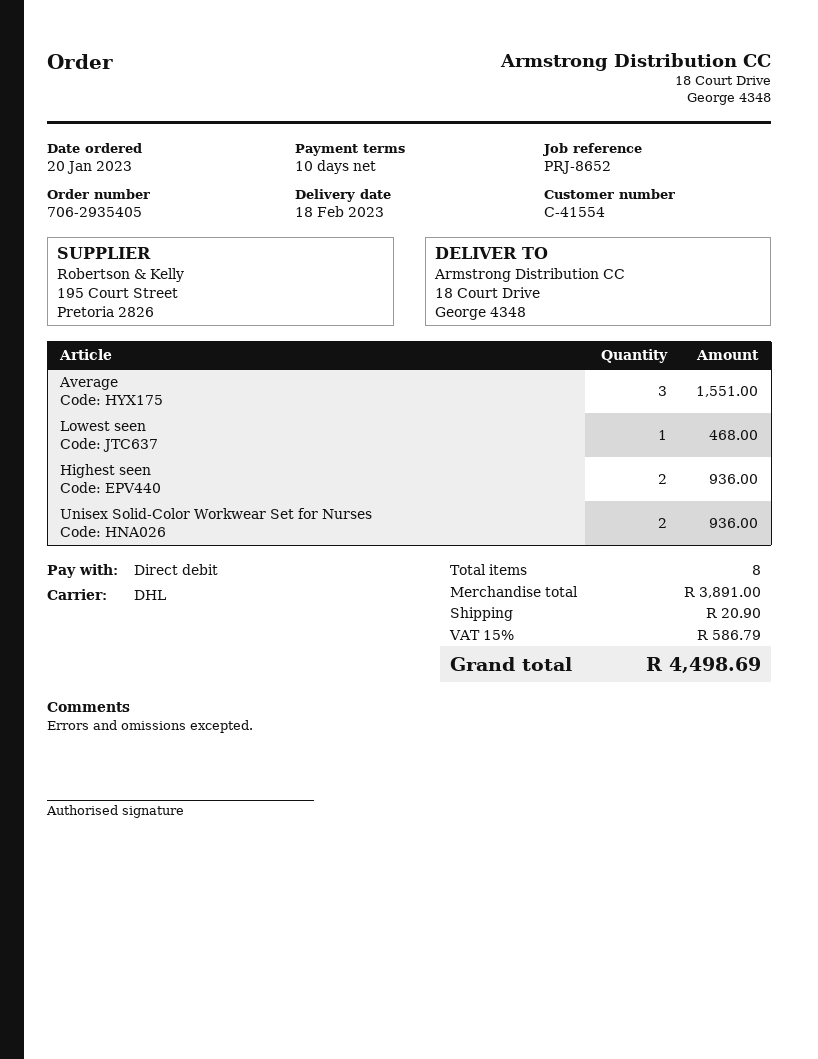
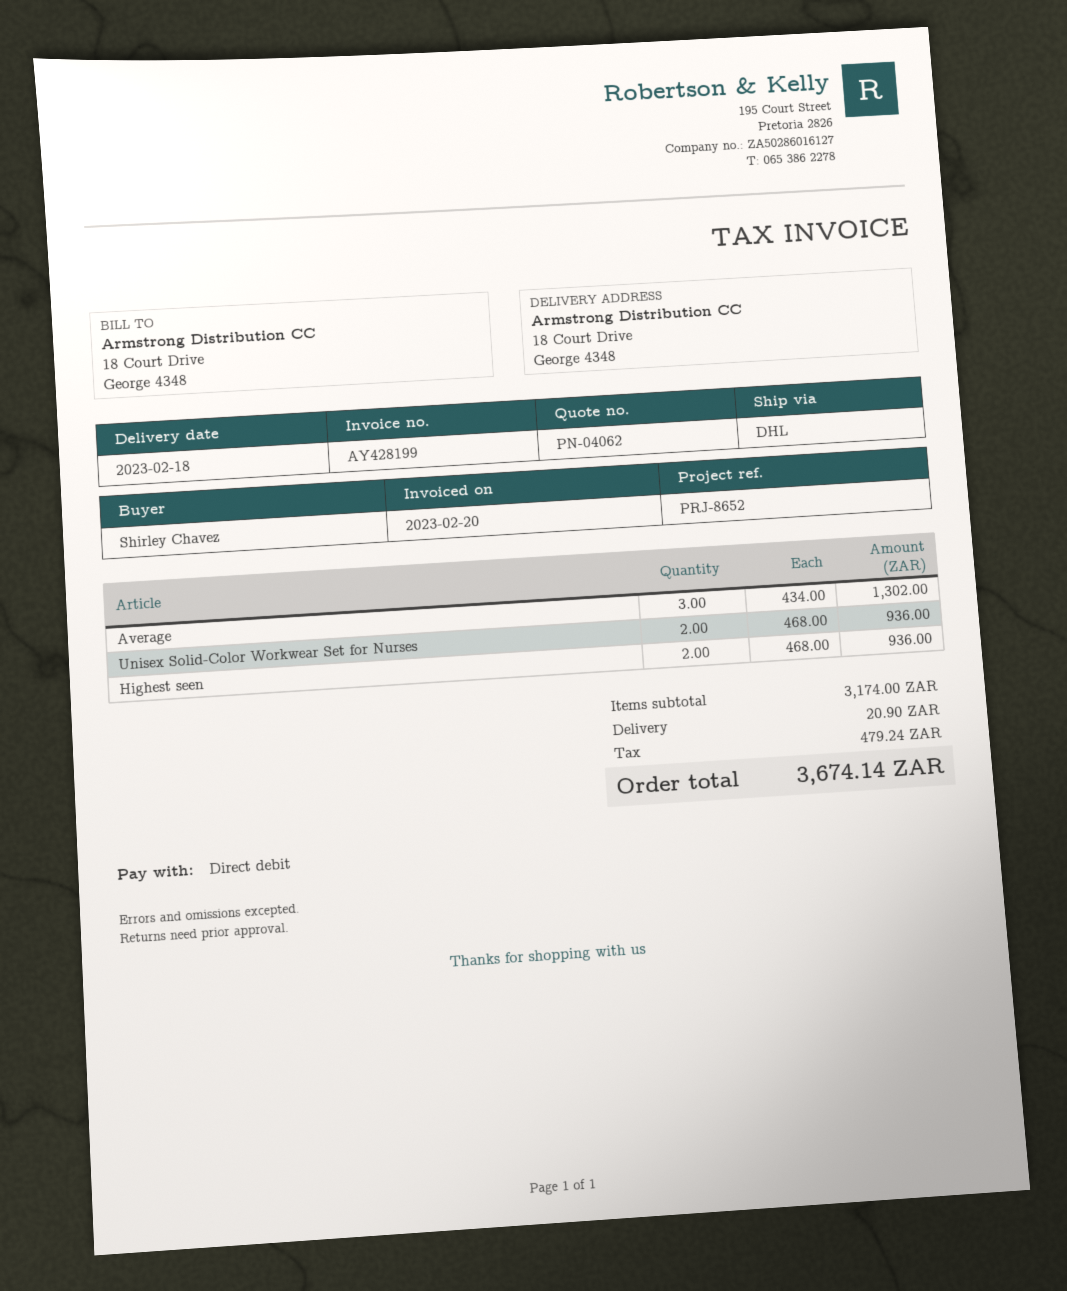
Average: 3 for 1551.00 -> 3 for 1302.00
Lowest seen: 1 for 468.00 -> none
subtotal: 3891.00 -> 3174.00
tax: 586.79 -> 479.24
total: 4498.69 -> 3674.14

